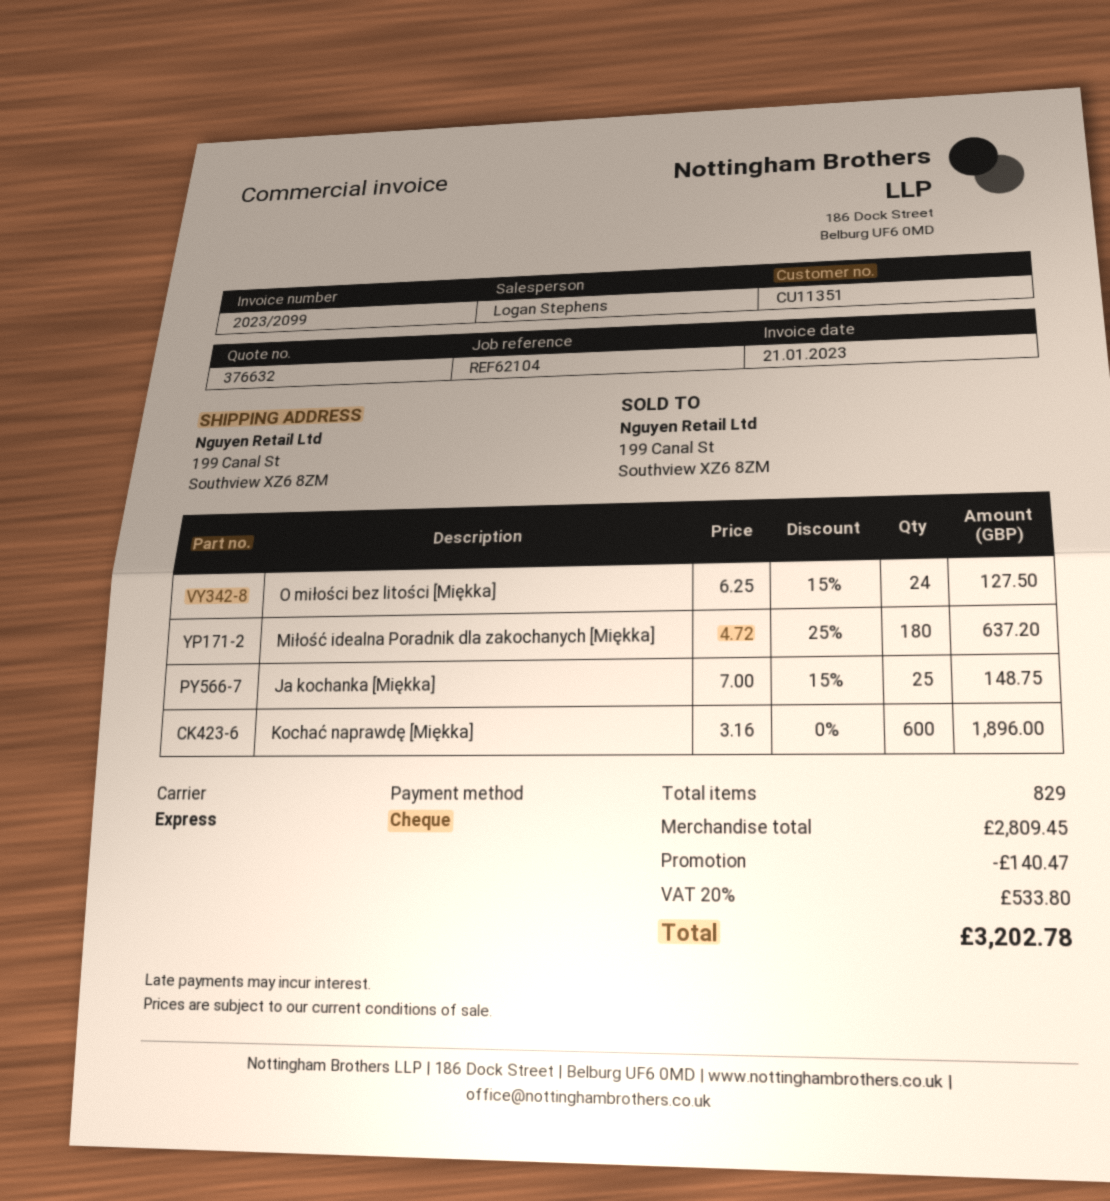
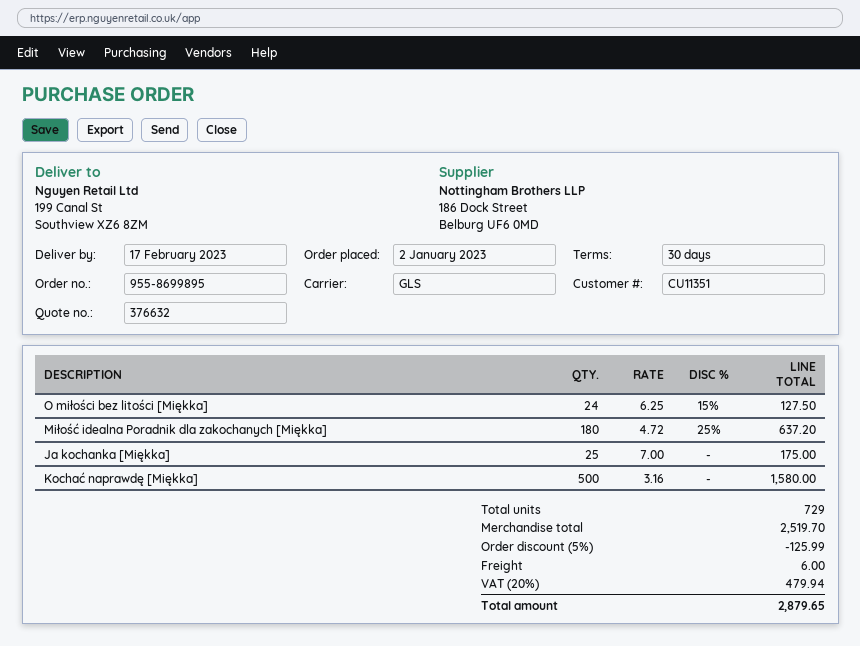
shipping method: express -> GLS
Ja kochanka [Miękka]: 25 x 7.00 - 15% = 148.75 -> 25 x 7.00 = 175.00
Kochać naprawdę [Miękka]: 600 x 3.16 = 1896.00 -> 500 x 3.16 = 1580.00
total quantity: 829 -> 729
subtotal: 2809.45 -> 2519.70
discount: 140.47 -> 125.99
shipping: none -> 6.00
tax: 20% = 533.80 -> 20% = 479.94
total: 3202.78 -> 2879.65

